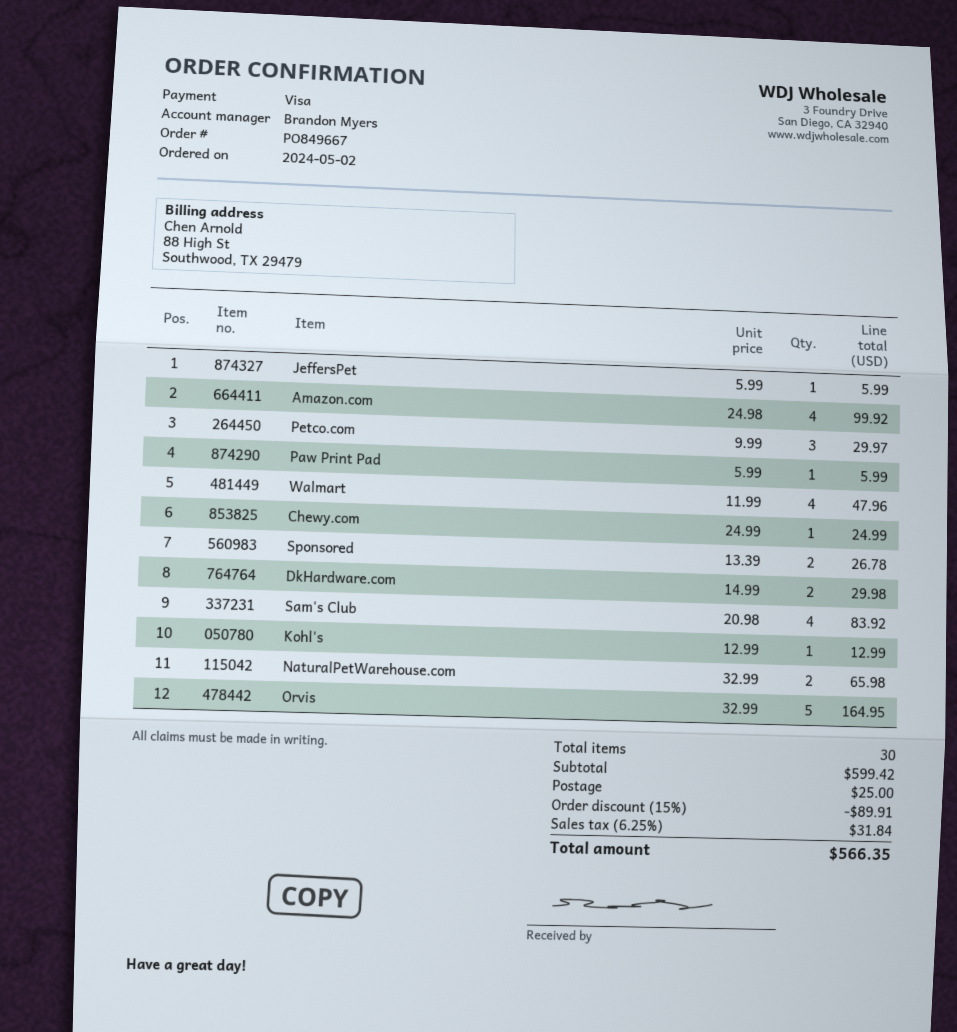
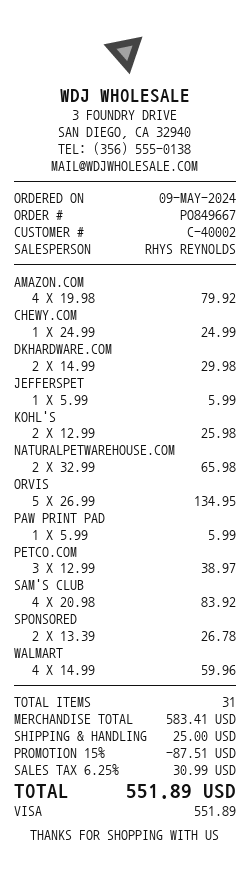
order date: 2024-05-02 -> 2024-05-09
sales rep: Brandon Myers -> RHYS REYNOLDS
Amazon.com: 4 x 24.98 = 99.92 -> 4 x 19.98 = 79.92
Petco.com: 3 x 9.99 = 29.97 -> 3 x 12.99 = 38.97
Walmart: 4 x 11.99 = 47.96 -> 4 x 14.99 = 59.96
Kohl's: 1 x 12.99 = 12.99 -> 2 x 12.99 = 25.98
Orvis: 5 x 32.99 = 164.95 -> 5 x 26.99 = 134.95
total quantity: 30 -> 31
subtotal: 599.42 -> 583.41
discount: 15% = 89.91 -> 15% = 87.51
tax: 6.25% = 31.84 -> 6.25% = 30.99
total: 566.35 -> 551.89

